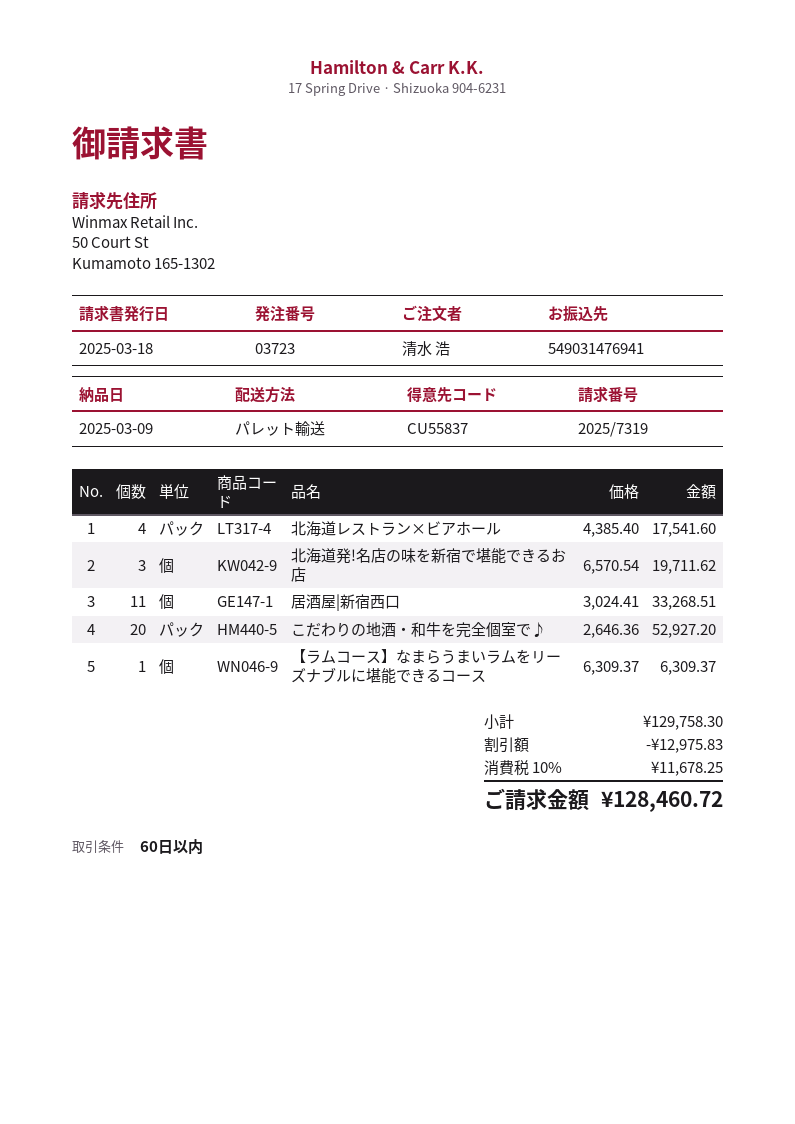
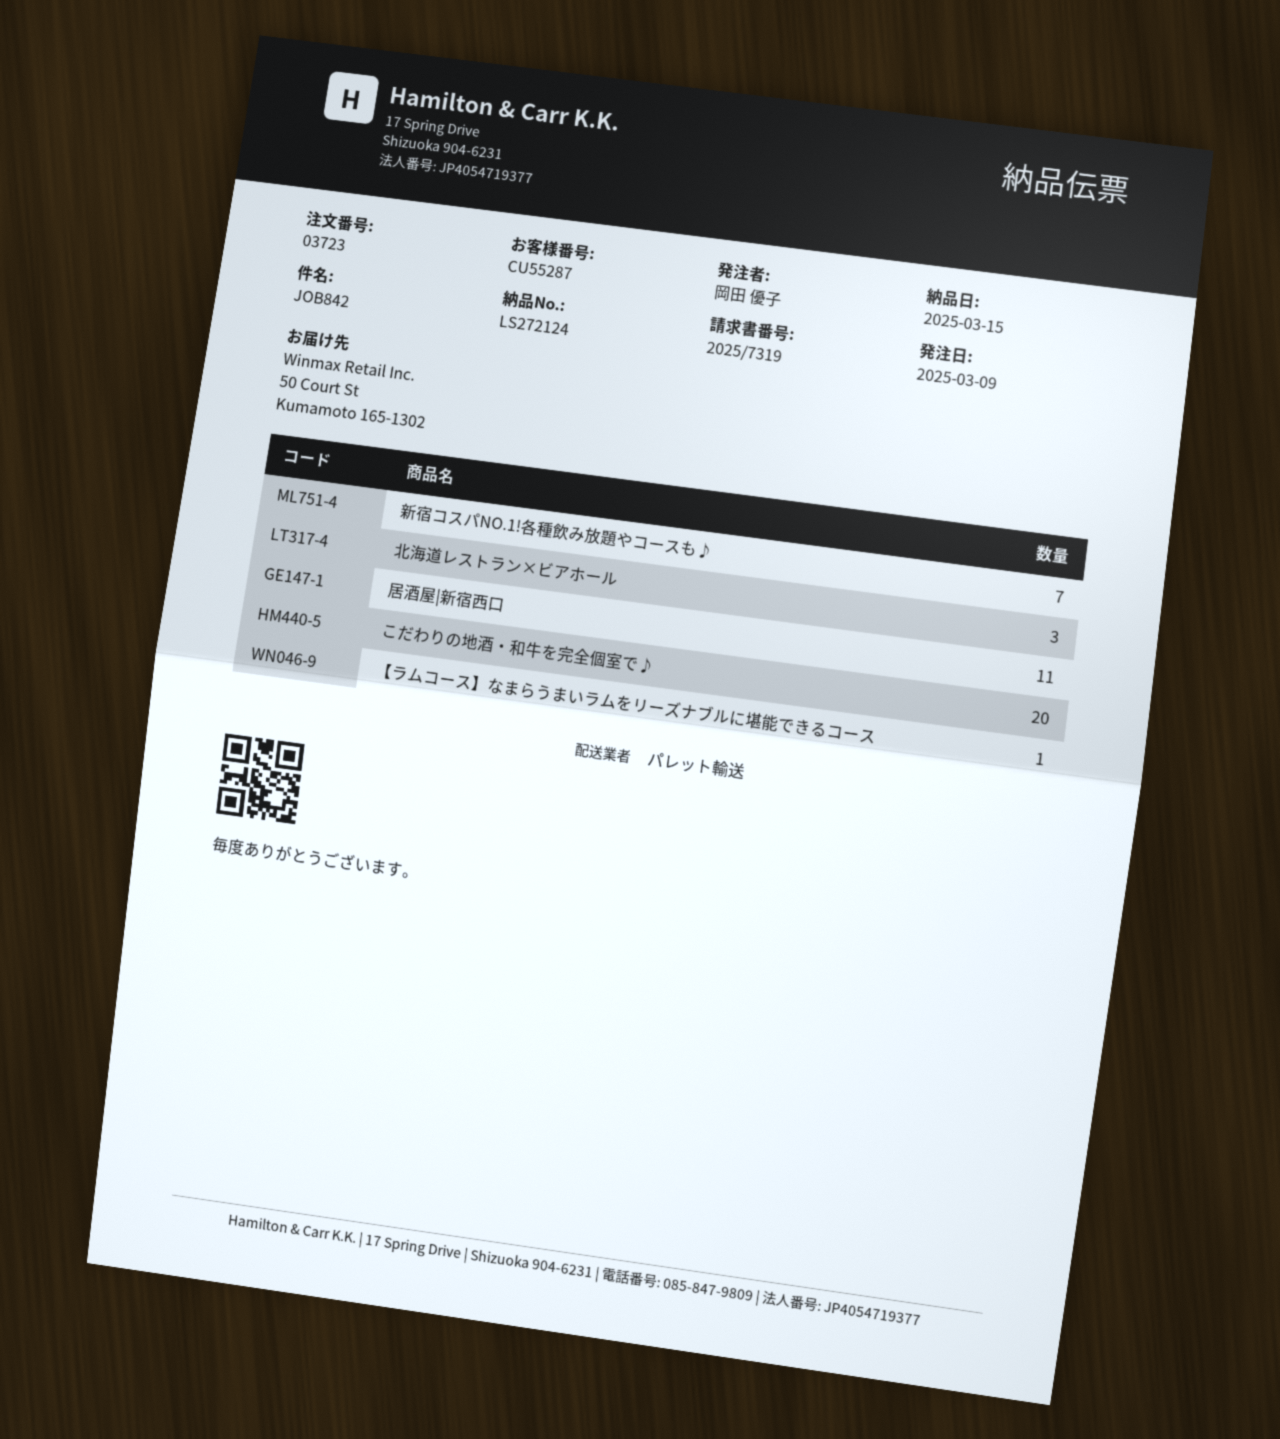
delivery date: 2025-03-09 -> 2025-03-15
customer number: CU55837 -> CU55287
ordered by: 清水 浩 -> 岡田 優子
北海道レストラン×ビアホール: 4 -> 3
北海道発!名店の味を新宿で堪能できるお店: 3 -> none
新宿コスパNO.1!各種飲み放題やコースも♪: none -> 7

